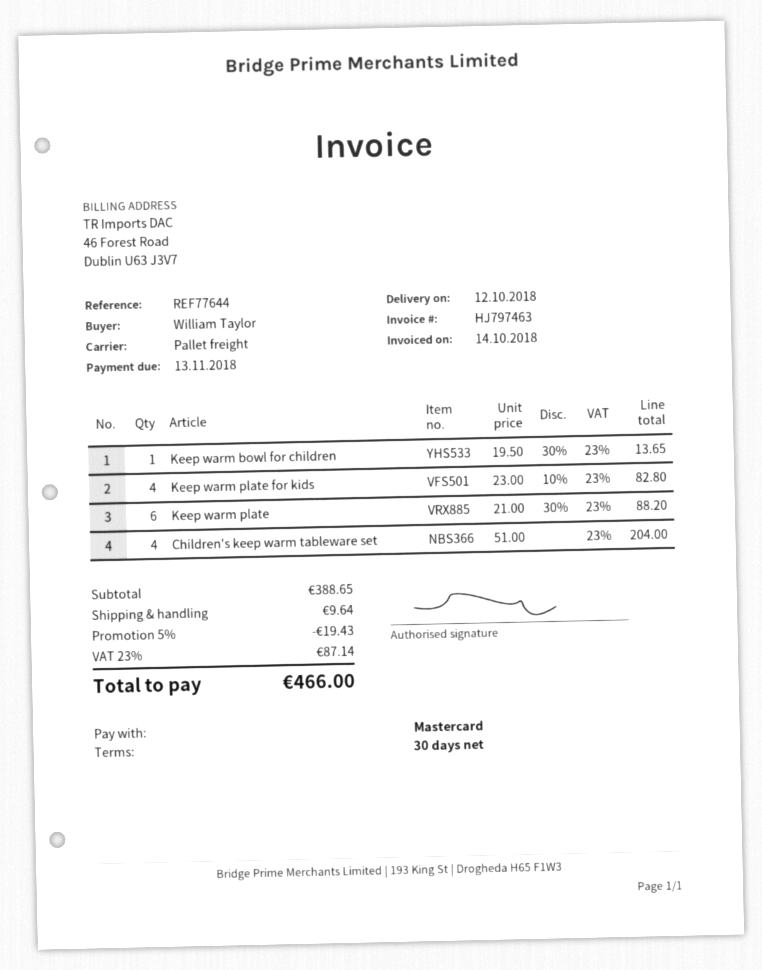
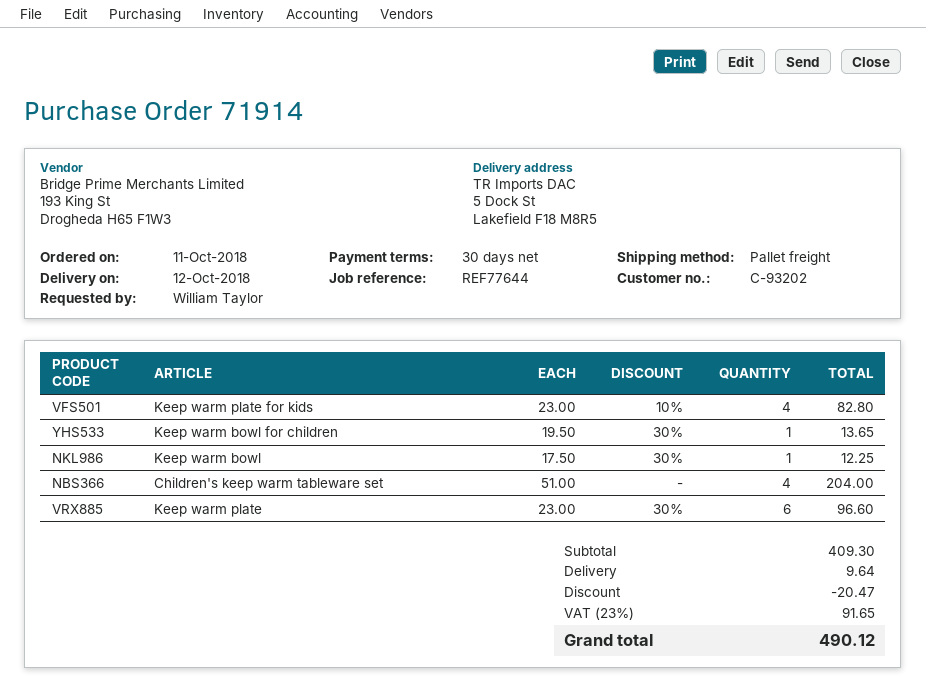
Keep warm plate: 6 x 21.00 - 30% = 88.20 -> 6 x 23.00 - 30% = 96.60
Keep warm bowl: none -> 1 x 17.50 - 30% = 12.25
subtotal: 388.65 -> 409.30
discount: 19.43 -> 20.47
tax: 23% = 87.14 -> 23% = 91.65
total: 466.00 -> 490.12

